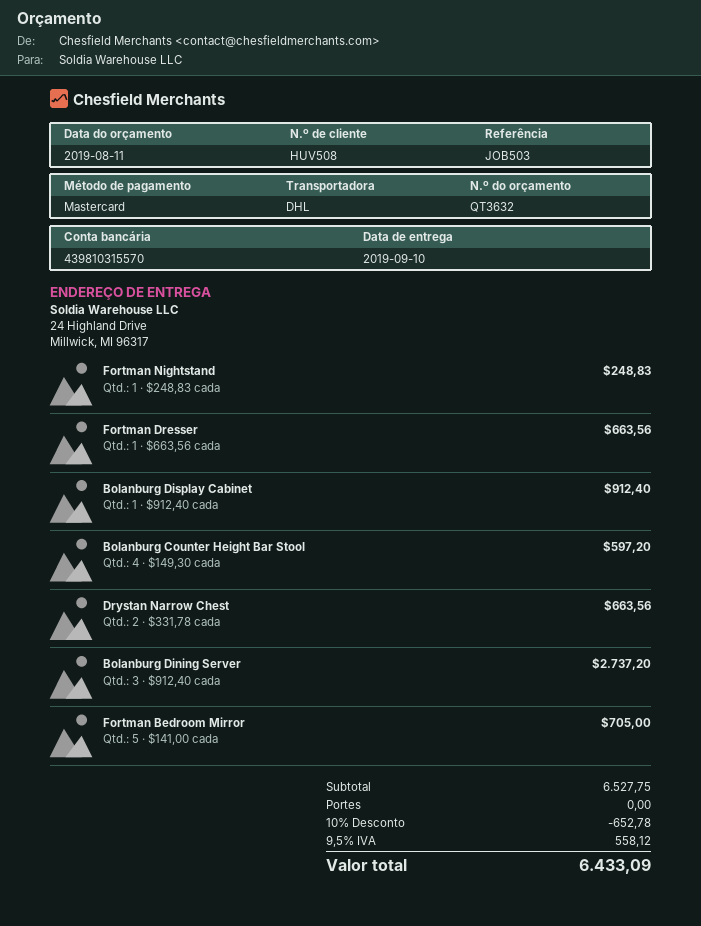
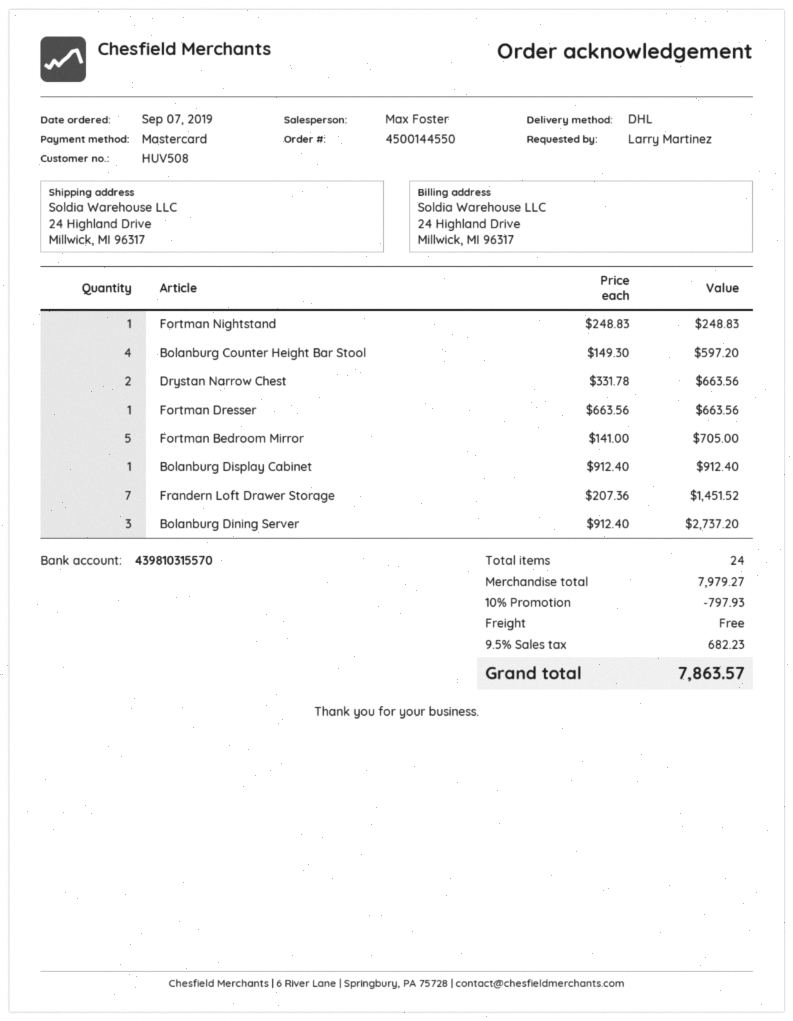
Frandern Loft Drawer Storage: none -> 7 x 207.36 = 1451.52
subtotal: 6527.75 -> 7979.27
discount: 10% = 652.78 -> 10% = 797.93
tax: 9.5% = 558.12 -> 9.5% = 682.23
total: 6433.09 -> 7863.57

